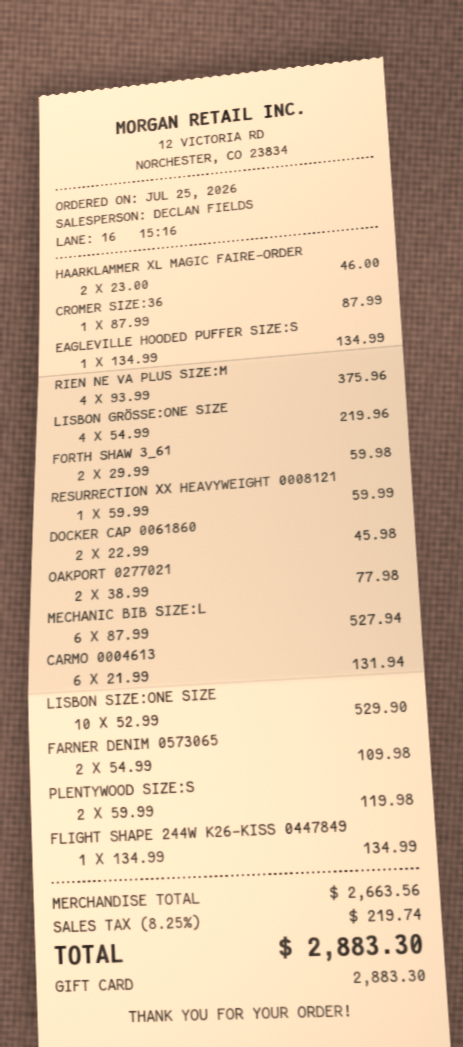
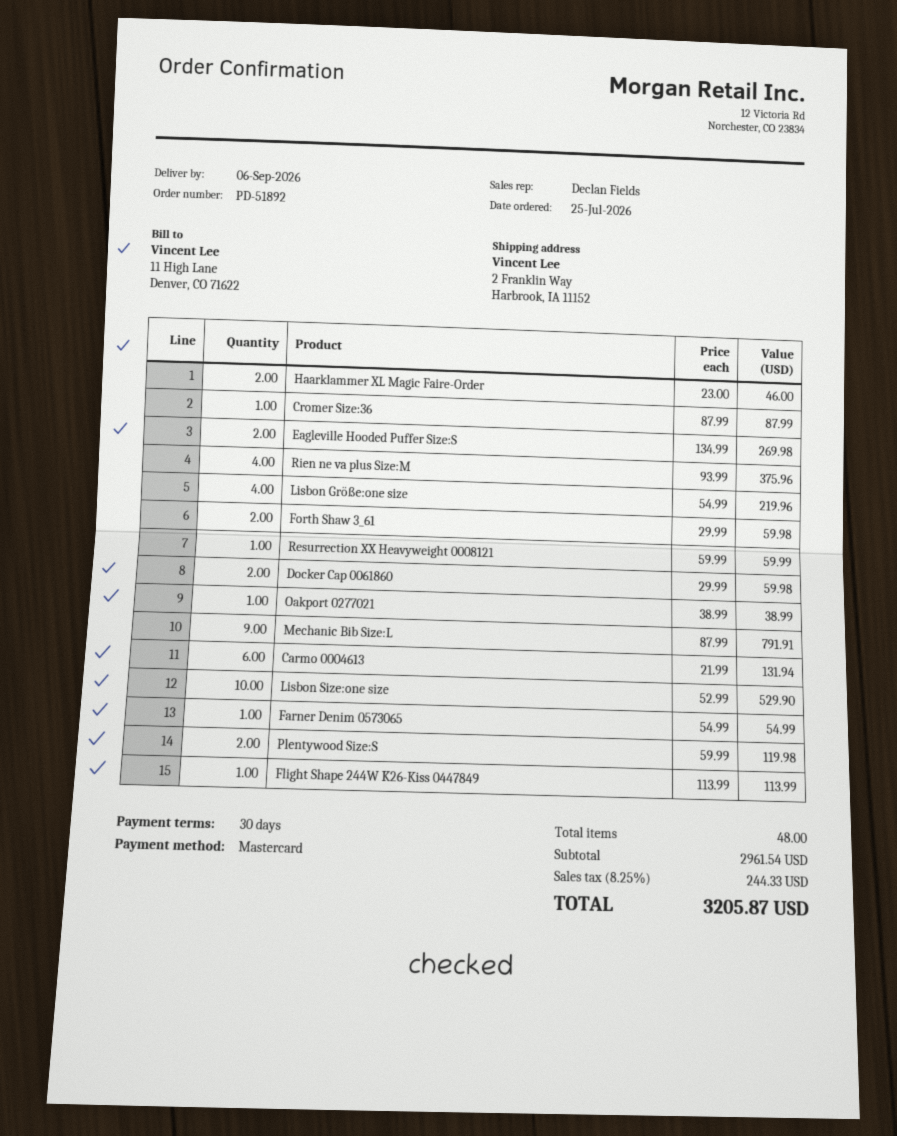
payment method: gift card -> Mastercard
EAGLEVILLE HOODED PUFFER SIZE:S: 1 x 134.99 = 134.99 -> 2 x 134.99 = 269.98
DOCKER CAP 0061860: 2 x 22.99 = 45.98 -> 2 x 29.99 = 59.98
OAKPORT 0277021: 2 x 38.99 = 77.98 -> 1 x 38.99 = 38.99
MECHANIC BIB SIZE:L: 6 x 87.99 = 527.94 -> 9 x 87.99 = 791.91
FARNER DENIM 0573065: 2 x 54.99 = 109.98 -> 1 x 54.99 = 54.99
FLIGHT SHAPE 244W K26-KISS 0447849: 1 x 134.99 = 134.99 -> 1 x 113.99 = 113.99
subtotal: 2663.56 -> 2961.54
tax: 8.25% = 219.74 -> 8.25% = 244.33
total: 2883.30 -> 3205.87

